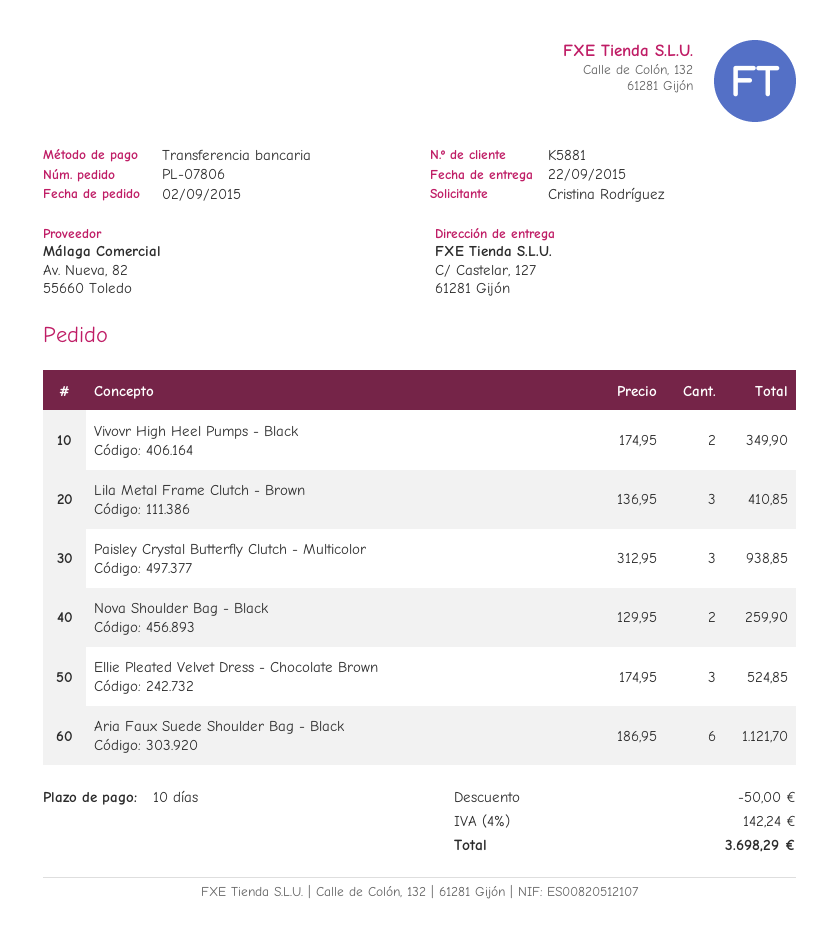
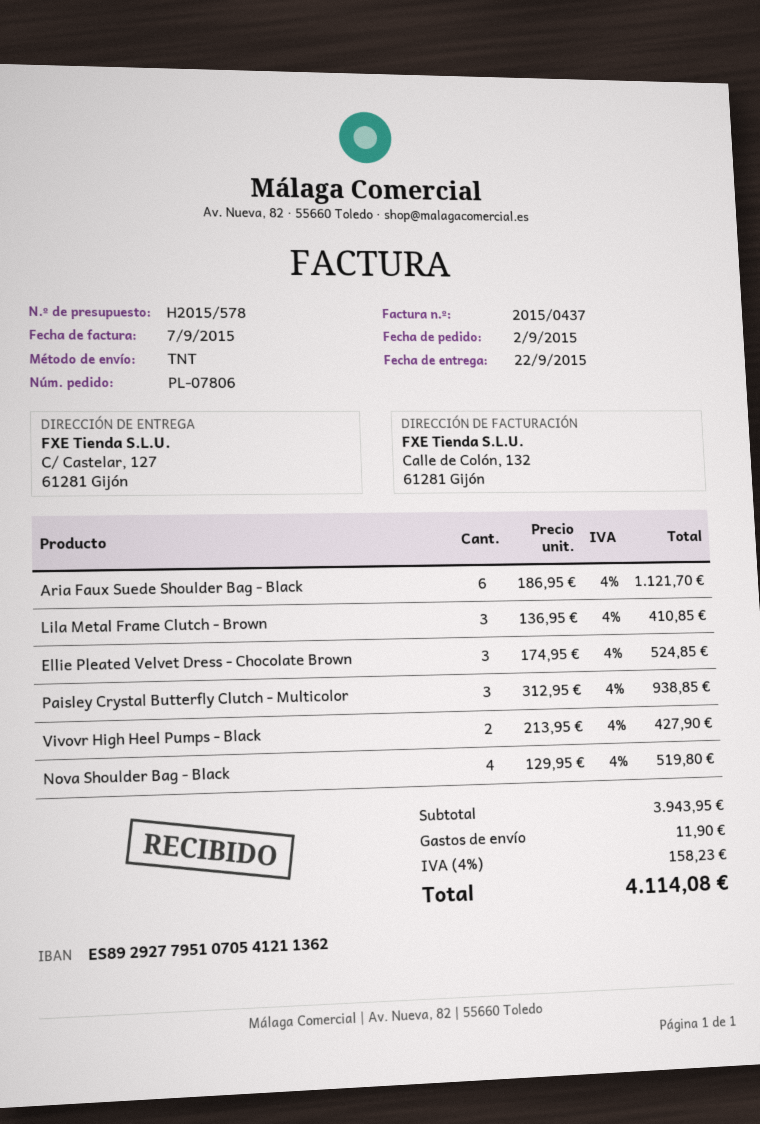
Vivovr High Heel Pumps - Black: 2 x 174.95 = 349.90 -> 2 x 213.95 = 427.90
Nova Shoulder Bag - Black: 2 x 129.95 = 259.90 -> 4 x 129.95 = 519.80
discount: 50.00 -> none
shipping: none -> 11.90
tax: 4% = 142.24 -> 4% = 158.23
total: 3698.29 -> 4114.08

